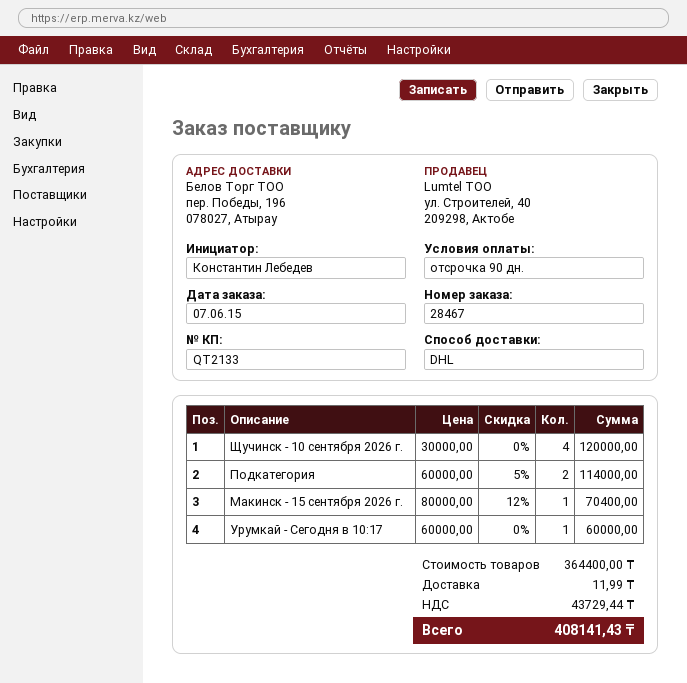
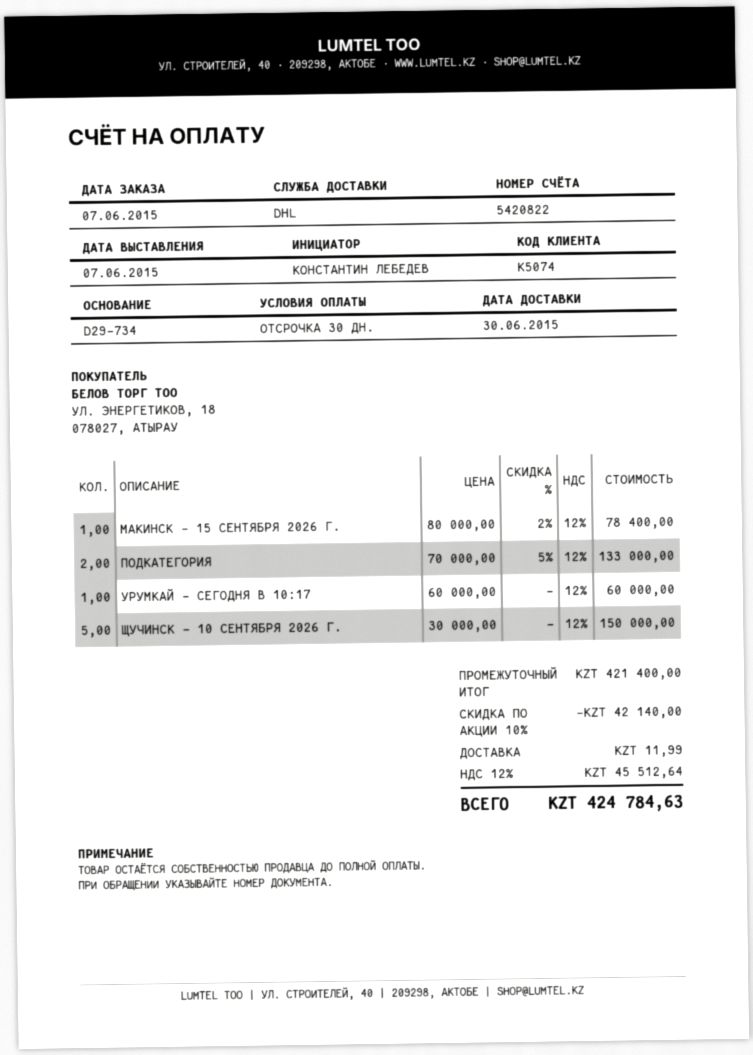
payment terms: 90 days -> 30 days
Щучинск - 10 сентября 2026 г.: 4 x 30000.00 = 120000.00 -> 5 x 30000.00 = 150000.00
Подкатегория: 2 x 60000.00 - 5% = 114000.00 -> 2 x 70000.00 - 5% = 133000.00
Макинск - 15 сентября 2026 г.: 1 x 80000.00 - 12% = 70400.00 -> 1 x 80000.00 - 2% = 78400.00
subtotal: 364400.00 -> 421400.00
discount: none -> 10% = 42140.00
tax: 43729.44 -> 45512.64
total: 408141.43 -> 424784.63

